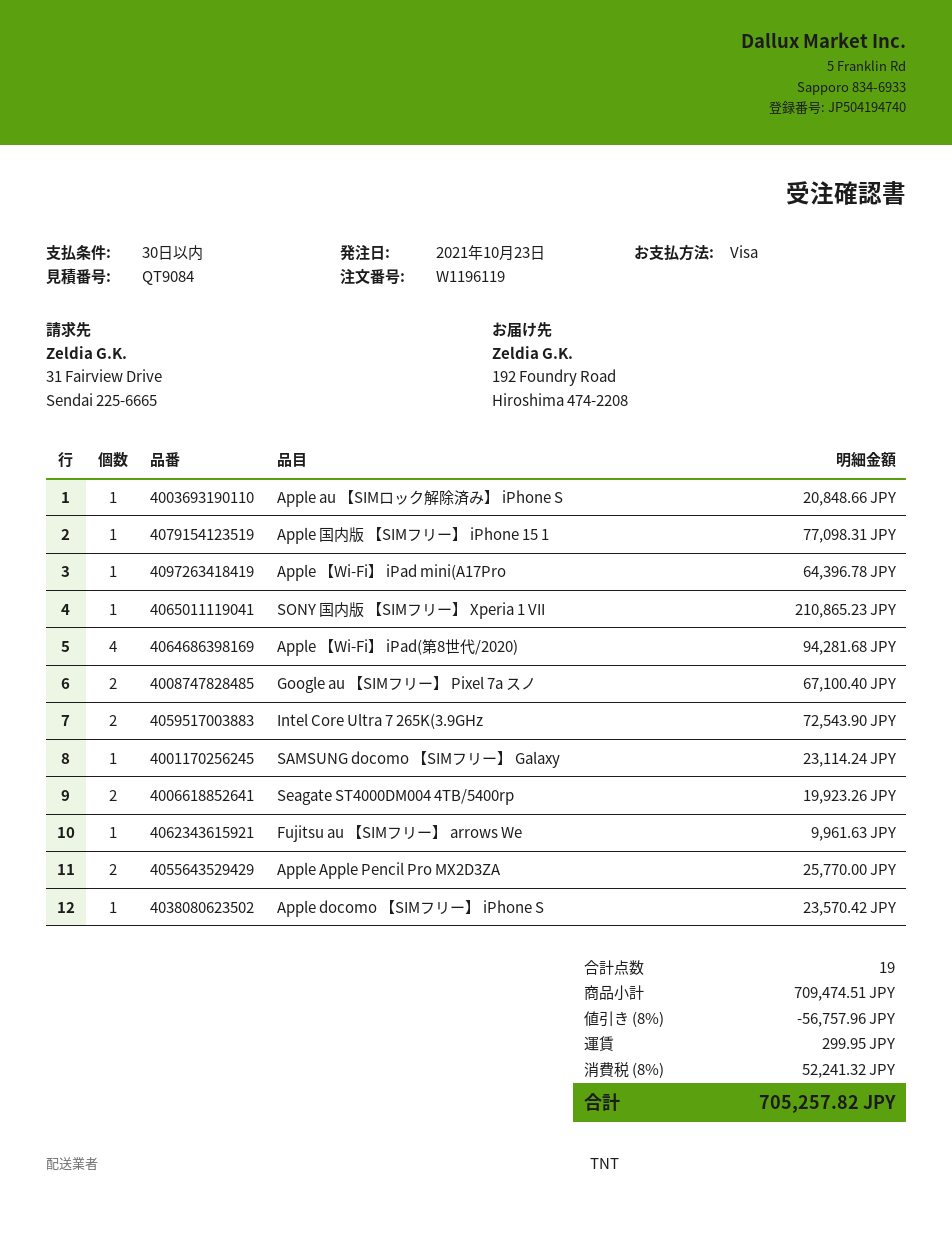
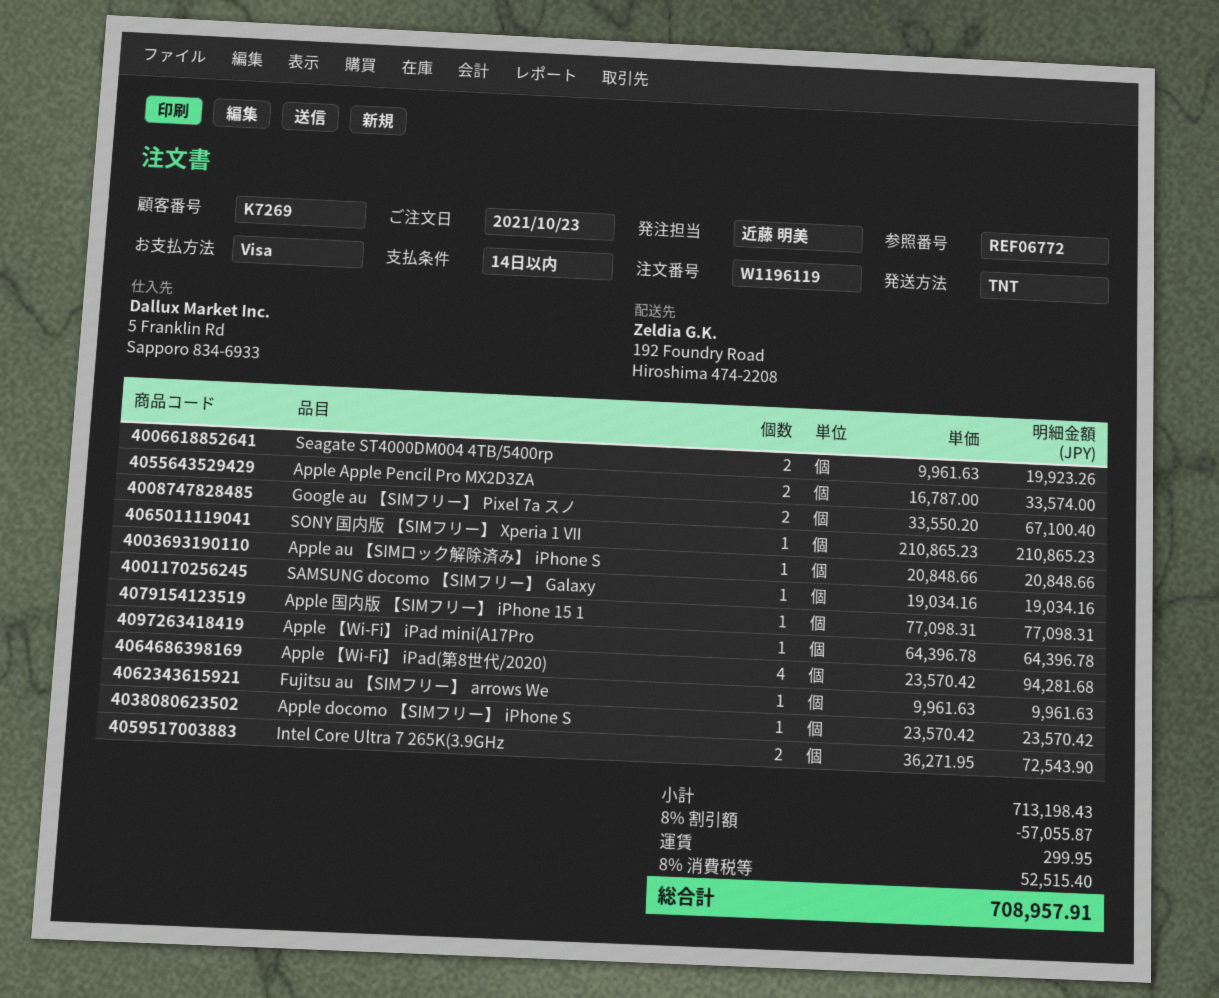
payment terms: 30 days -> 14 days
SAMSUNG docomo 【SIMフリー】 Galaxy: 1 for 23114.24 -> 1 for 19034.16
Apple Apple Pencil Pro MX2D3ZA: 2 for 25770.00 -> 2 for 33574.00
subtotal: 709474.51 -> 713198.43
discount: 8% = 56757.96 -> 8% = 57055.87
tax: 8% = 52241.32 -> 8% = 52515.40
total: 705257.82 -> 708957.91

